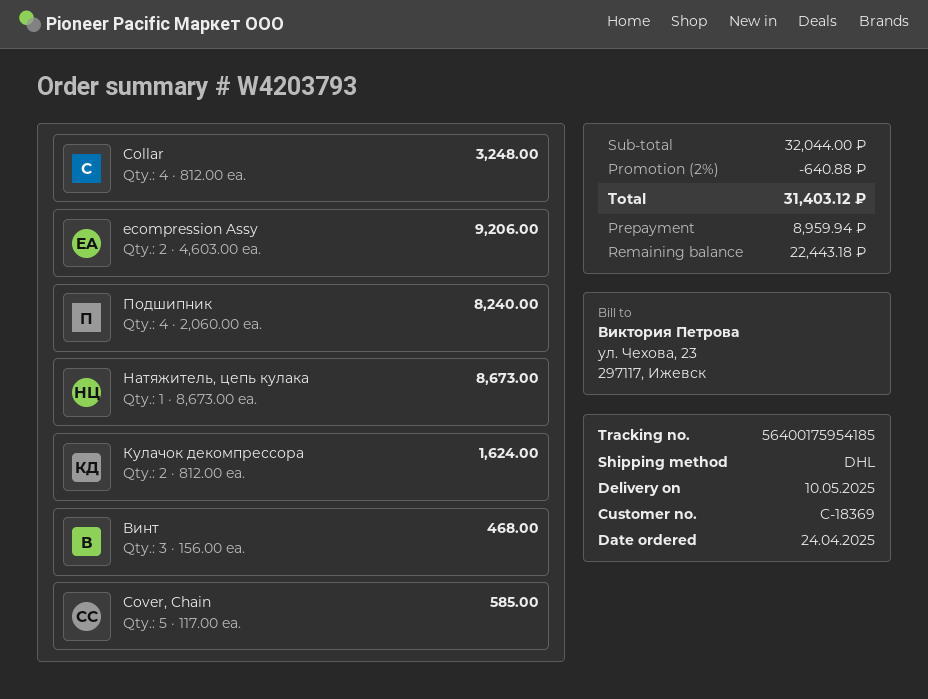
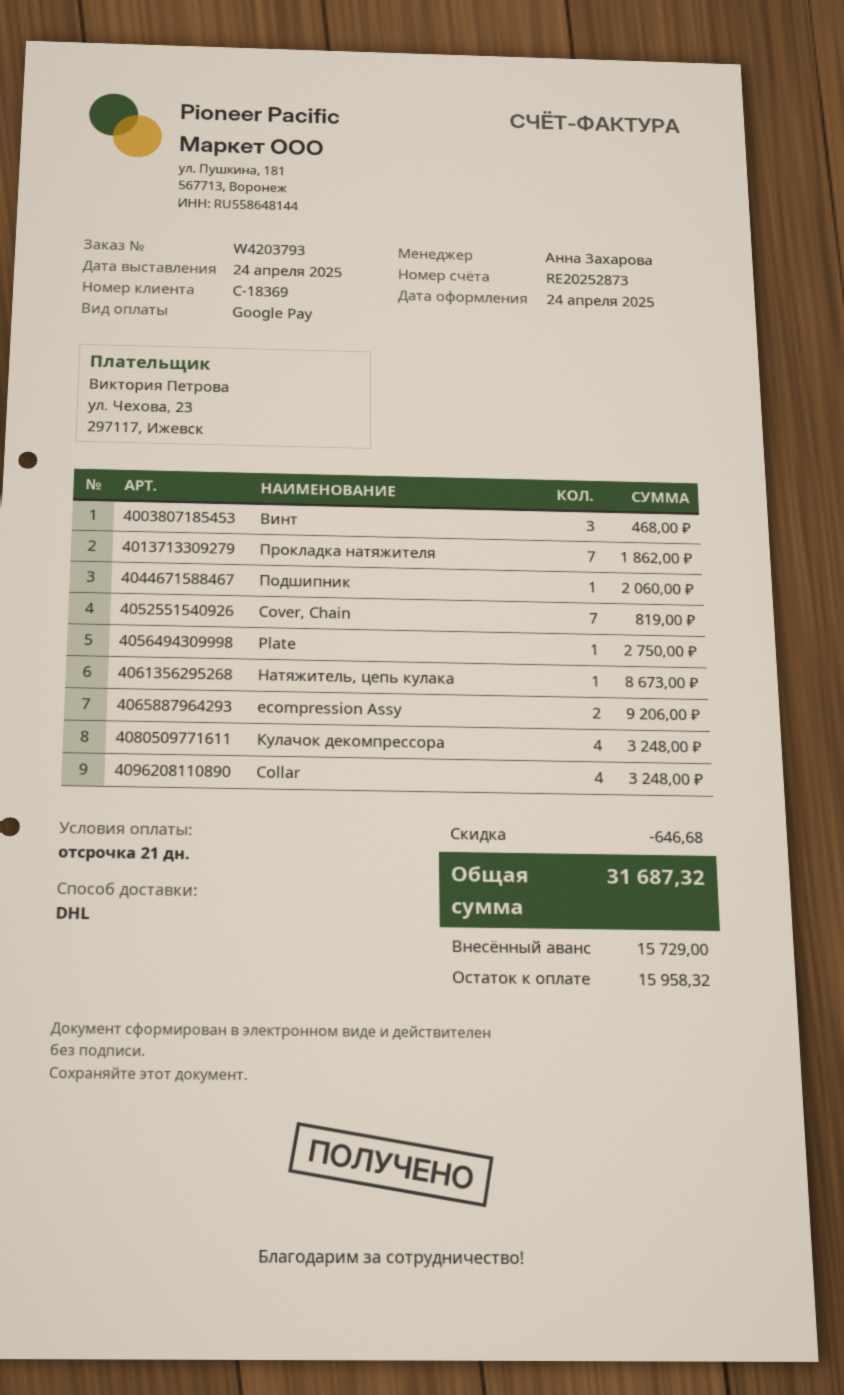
Подшипник: 4 for 8240.00 -> 1 for 2060.00
Кулачок декомпрессора: 2 for 1624.00 -> 4 for 3248.00
Cover, Chain: 5 for 585.00 -> 7 for 819.00
Прокладка натяжителя: none -> 7 for 1862.00
Plate: none -> 1 for 2750.00
discount: 640.88 -> 646.68
total: 31403.12 -> 31687.32
deposit: 8959.94 -> 15729.00
balance: 22443.18 -> 15958.32

